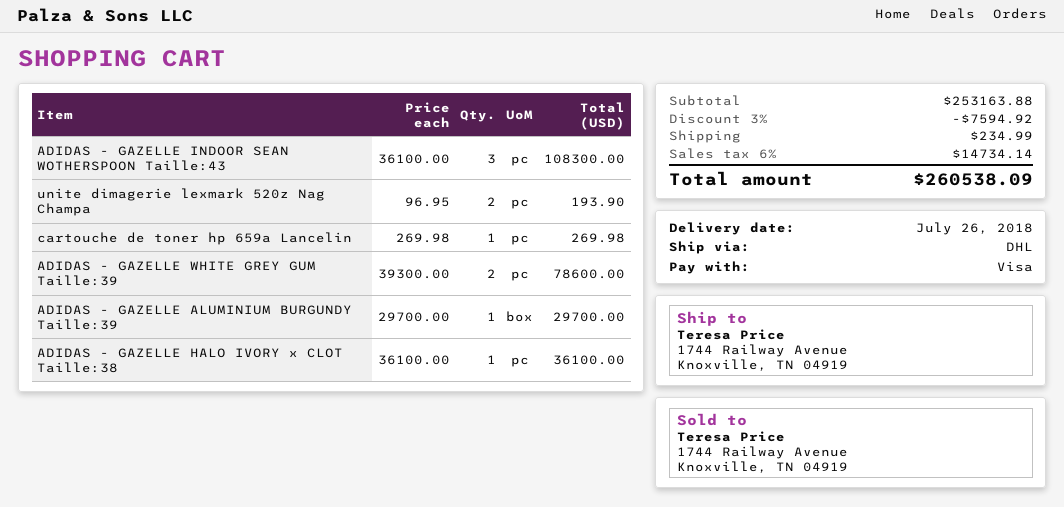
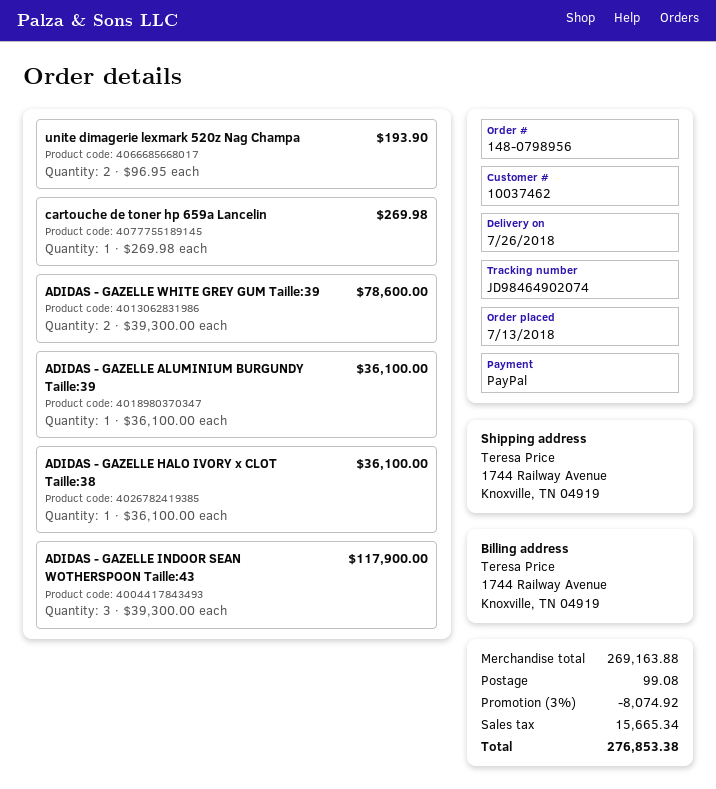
payment method: Visa -> PayPal
ADIDAS - GAZELLE INDOOR SEAN WOTHERSPOON Taille:43: 3 x 36100.00 = 108300.00 -> 3 x 39300.00 = 117900.00
ADIDAS - GAZELLE ALUMINIUM BURGUNDY Taille:39: 1 x 29700.00 = 29700.00 -> 1 x 36100.00 = 36100.00
subtotal: 253163.88 -> 269163.88
discount: 3% = 7594.92 -> 3% = 8074.92
shipping: 234.99 -> 99.08
tax: 14734.14 -> 15665.34
total: 260538.09 -> 276853.38

